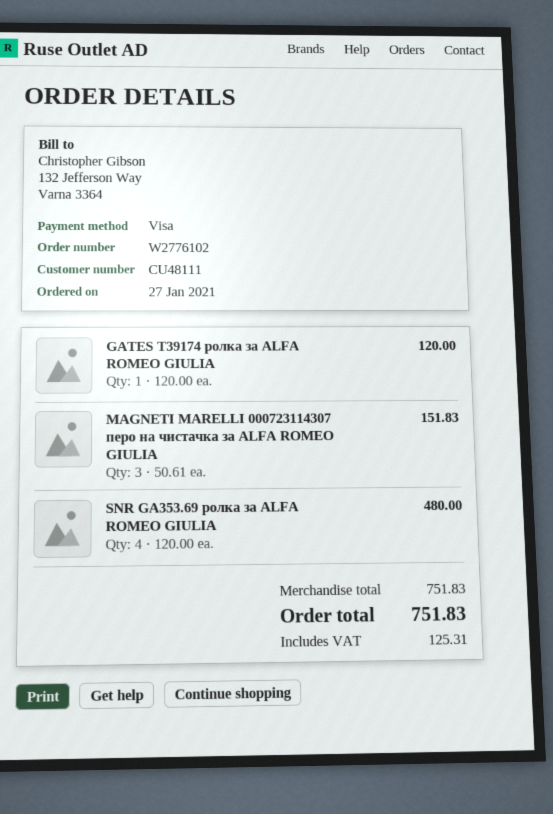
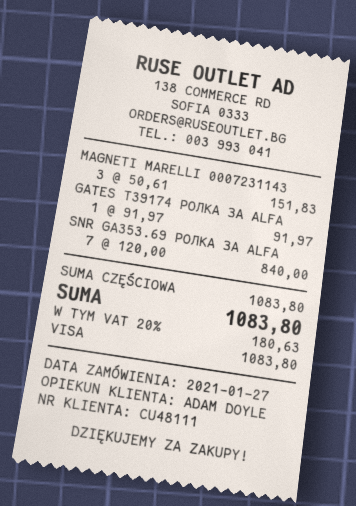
GATES T39174 ролка за ALFA ROMEO GIULIA: 1 x 120.00 = 120.00 -> 1 x 91.97 = 91.97
SNR GA353.69 ролка за ALFA ROMEO GIULIA: 4 x 120.00 = 480.00 -> 7 x 120.00 = 840.00
subtotal: 751.83 -> 1083.80
tax: 125.31 -> 180.63
total: 751.83 -> 1083.80

